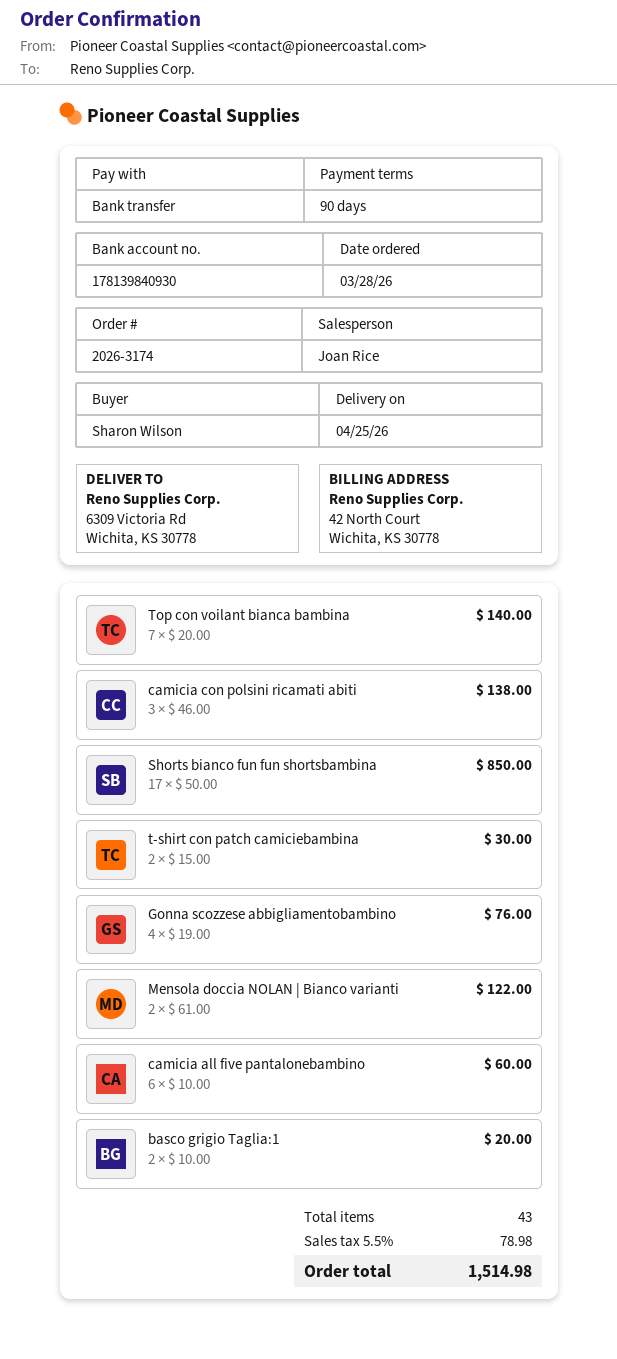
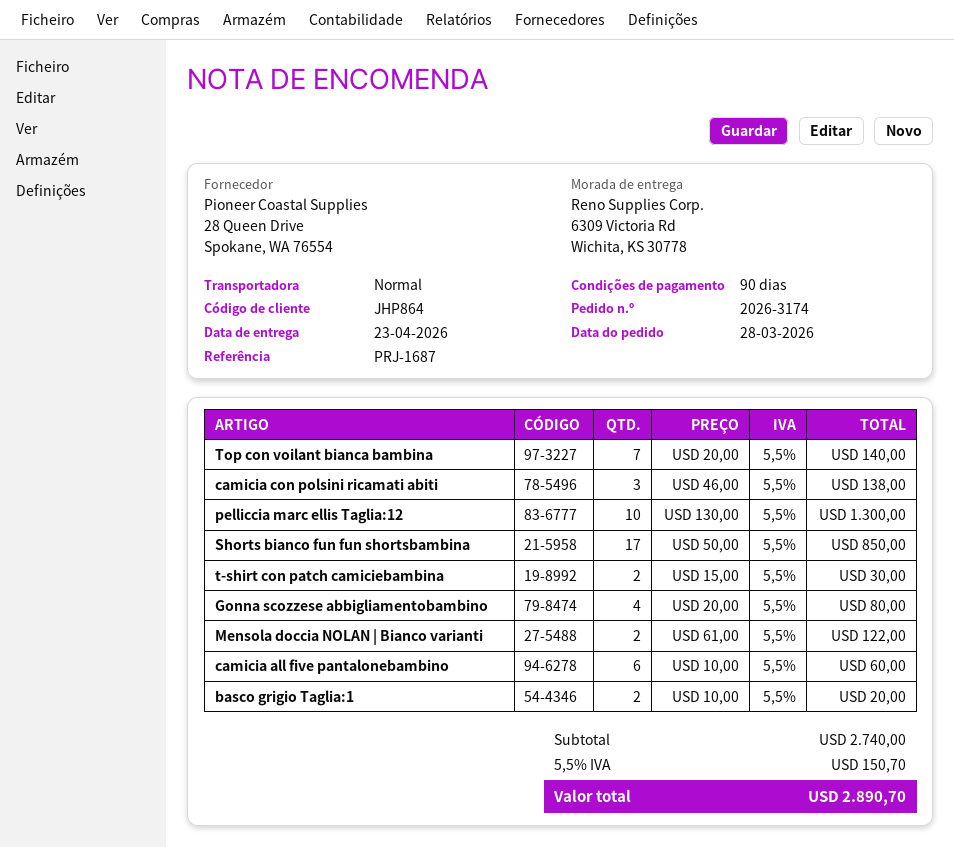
delivery date: 2026-04-25 -> 2026-04-23
Gonna scozzese abbigliamentobambino: 4 x 19.00 = 76.00 -> 4 x 20.00 = 80.00
pelliccia marc ellis Taglia:12: none -> 10 x 130.00 = 1300.00
tax: 5.5% = 78.98 -> 5.5% = 150.70
total: 1514.98 -> 2890.70

